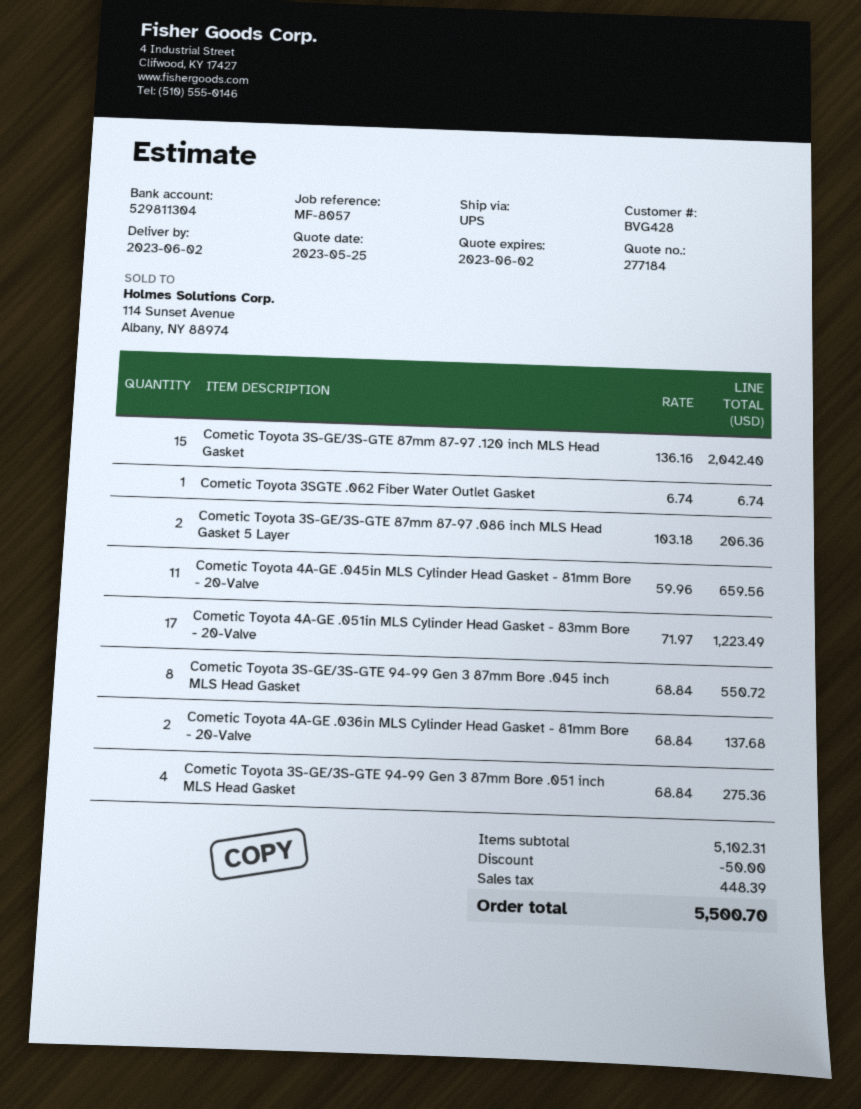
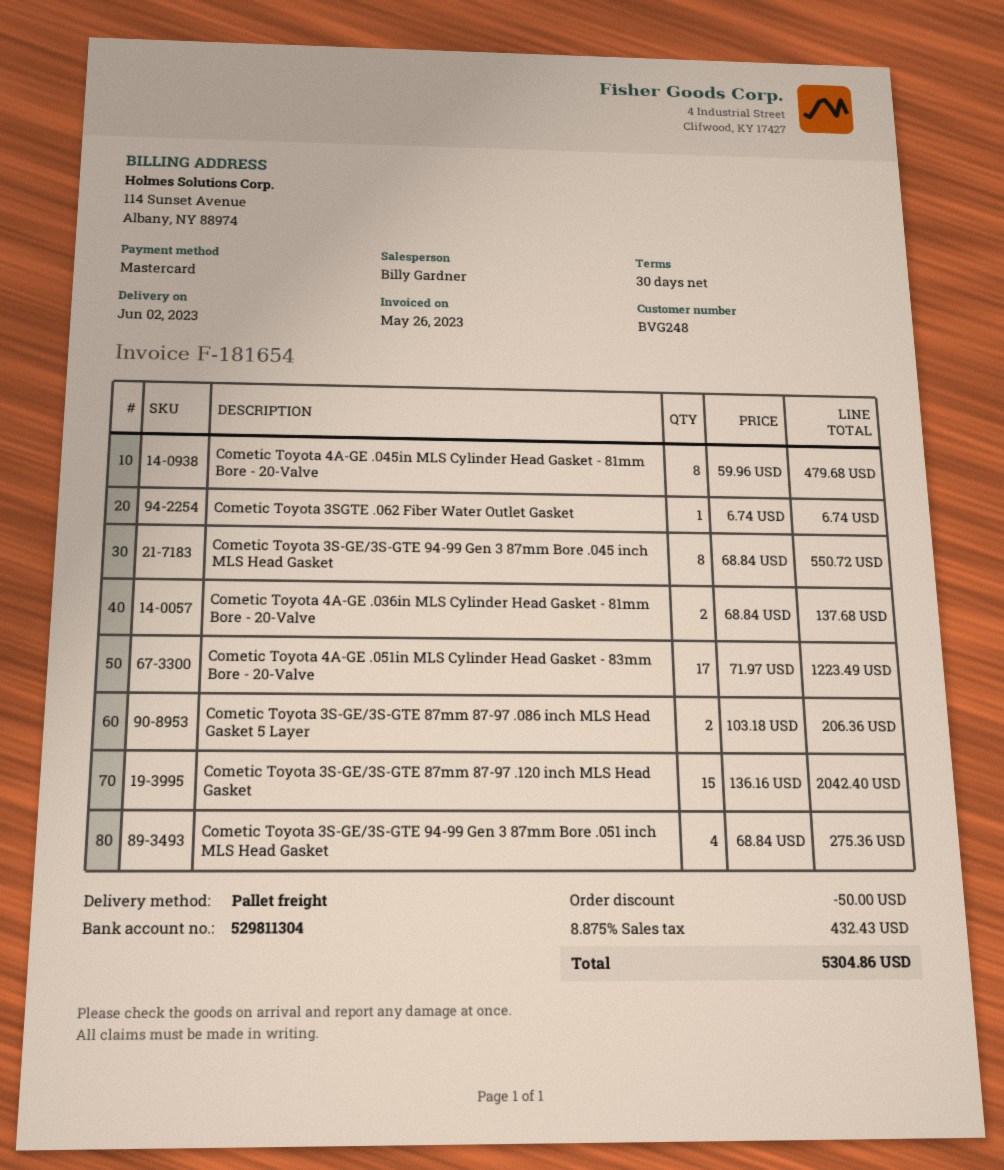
customer number: BVG428 -> BVG248
shipping method: UPS -> pallet freight
Cometic Toyota 4A-GE .045in MLS Cylinder Head Gasket - 81mm Bore - 20-Valve: 11 x 59.96 = 659.56 -> 8 x 59.96 = 479.68
tax: 448.39 -> 432.43
total: 5500.70 -> 5304.86

